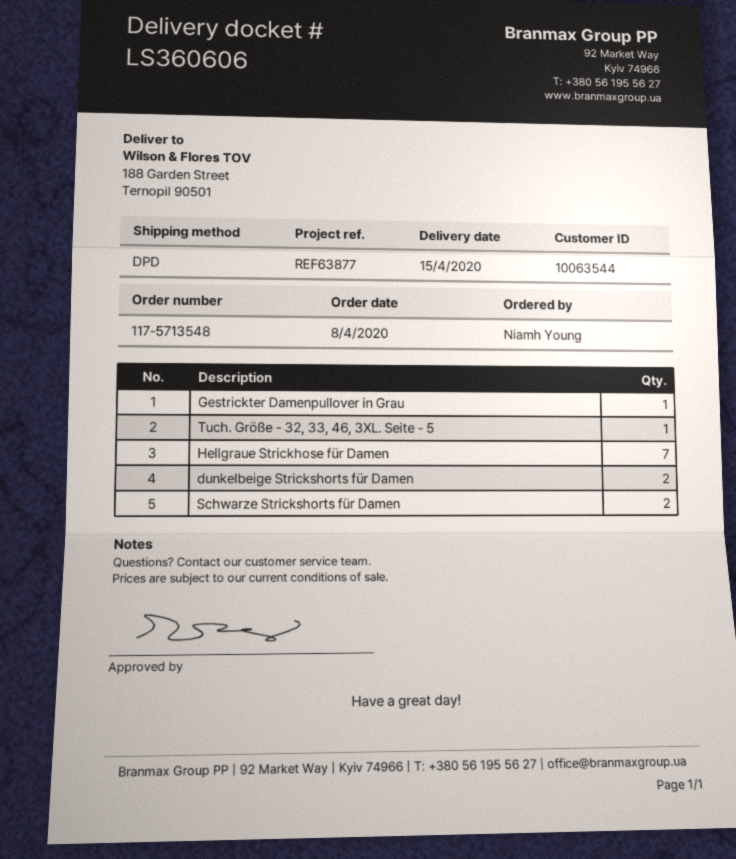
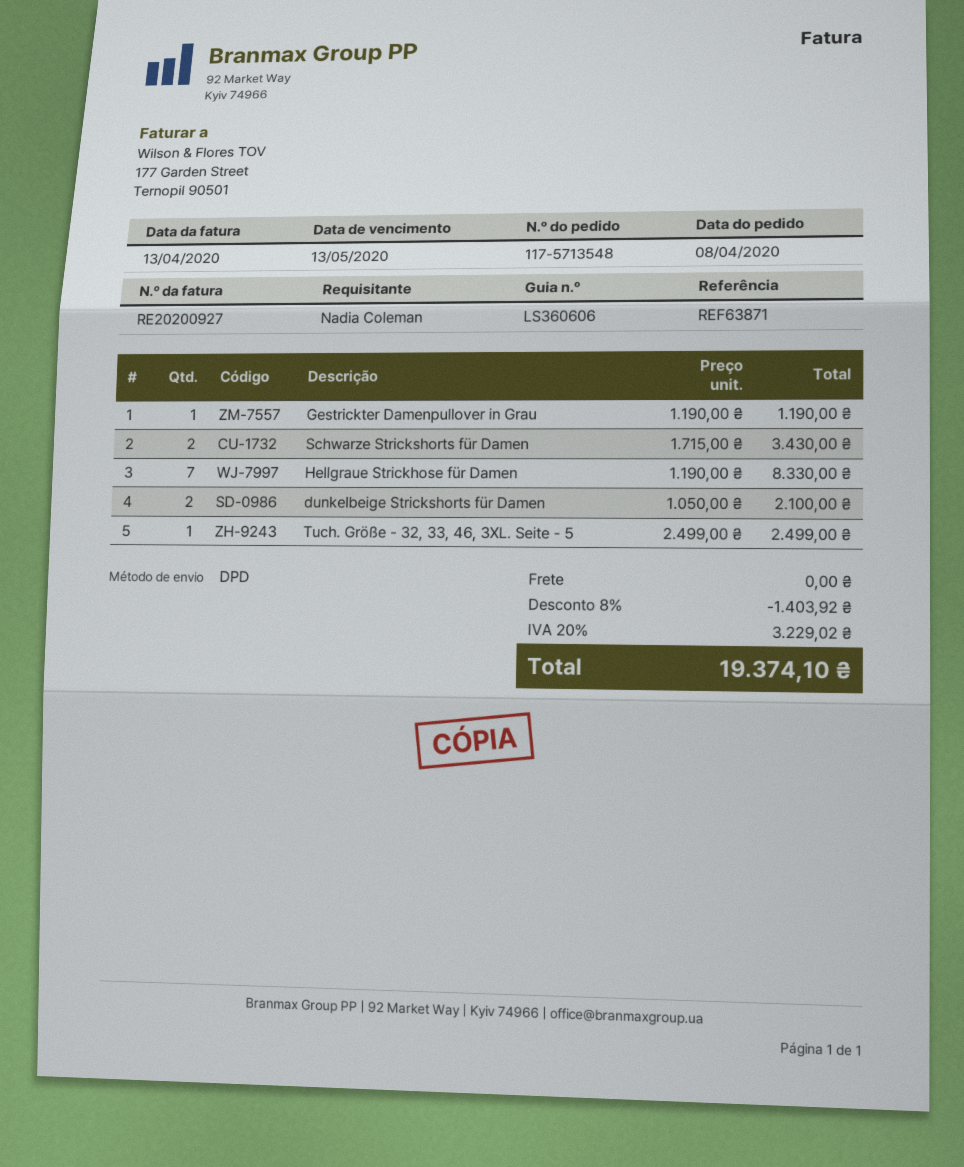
reference: REF63877 -> REF63871
ordered by: Niamh Young -> Nadia Coleman

